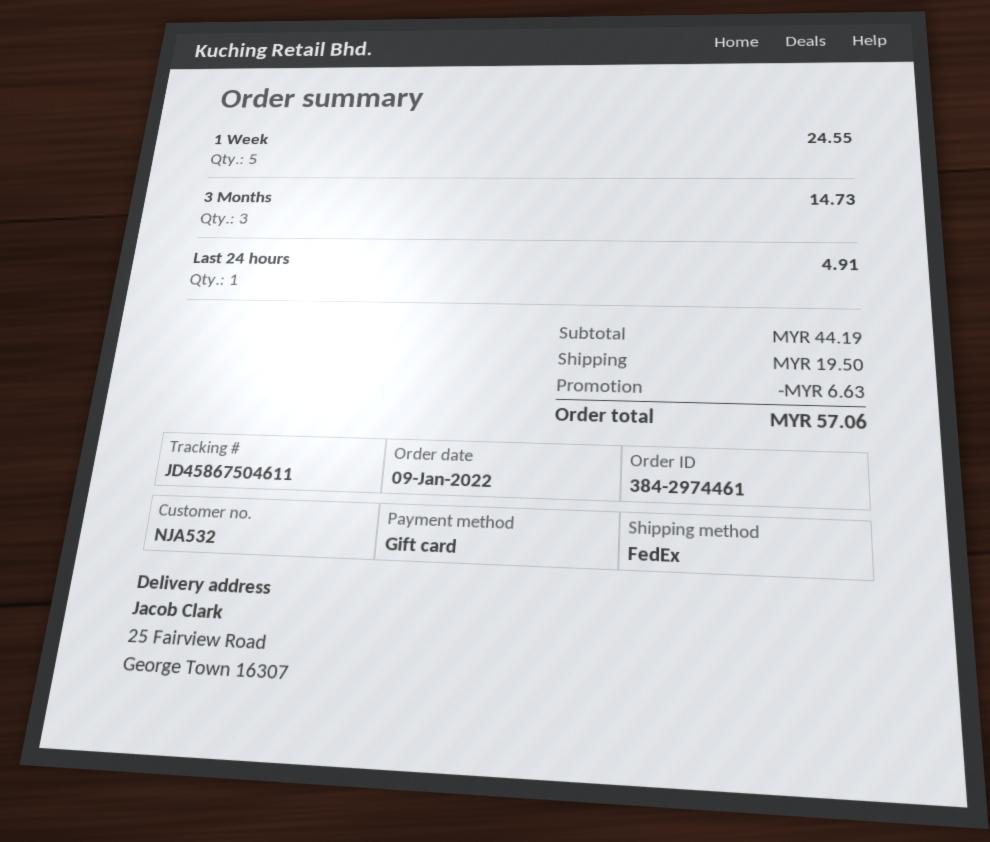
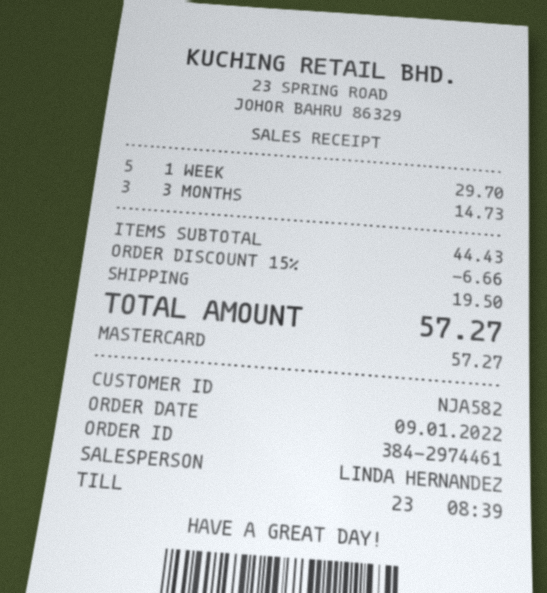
customer number: NJA532 -> NJA582
payment method: gift card -> Mastercard
1 Week: 5 for 24.55 -> 5 for 29.70
Last 24 hours: 1 for 4.91 -> none
subtotal: 44.19 -> 44.43
discount: 6.63 -> 6.66
total: 57.06 -> 57.27

